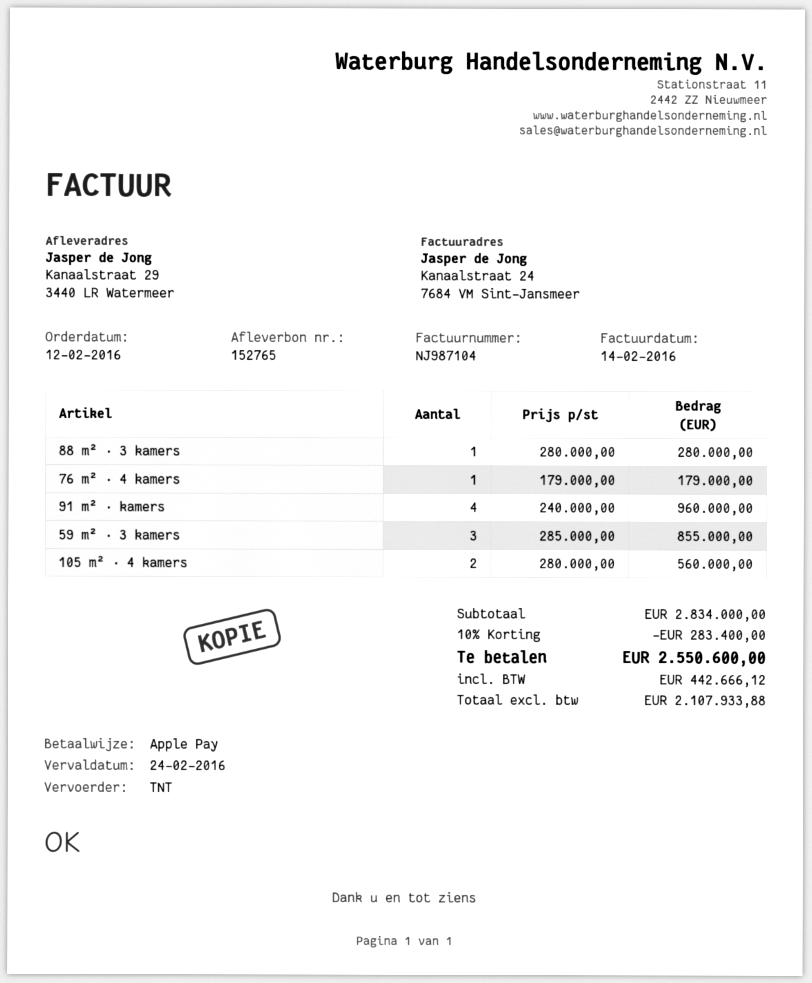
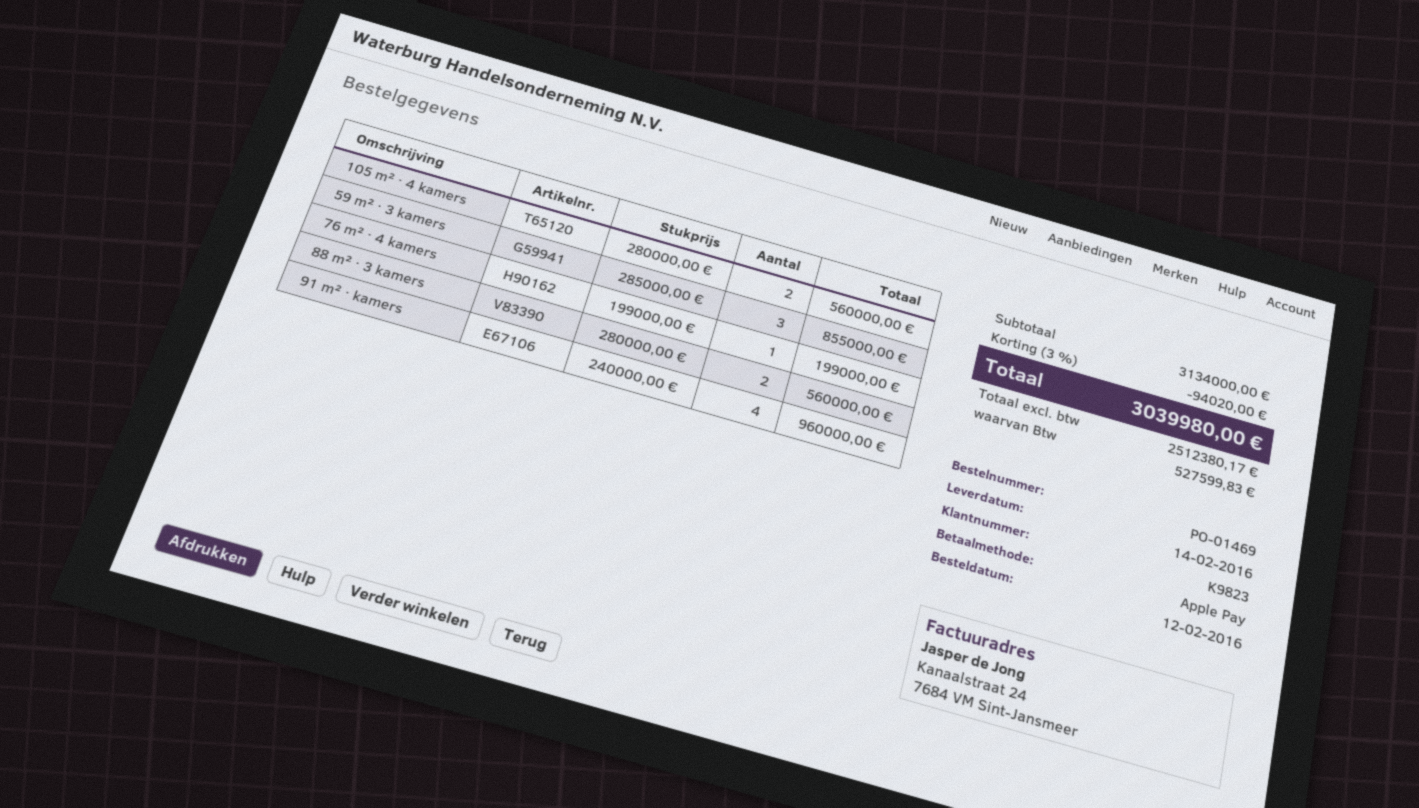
88 m² · 3 kamers: 1 x 280000.00 = 280000.00 -> 2 x 280000.00 = 560000.00
76 m² · 4 kamers: 1 x 179000.00 = 179000.00 -> 1 x 199000.00 = 199000.00
subtotal: 2834000.00 -> 3134000.00
discount: 10% = 283400.00 -> 3% = 94020.00
net: 2107933.88 -> 2512380.17
tax: 442666.12 -> 527599.83
total: 2550600.00 -> 3039980.00

